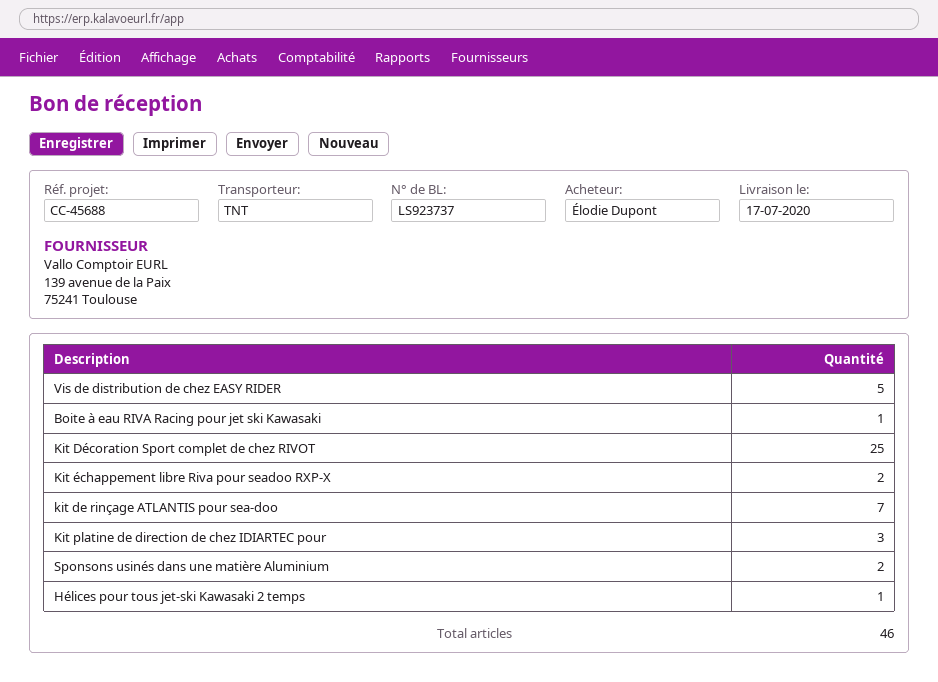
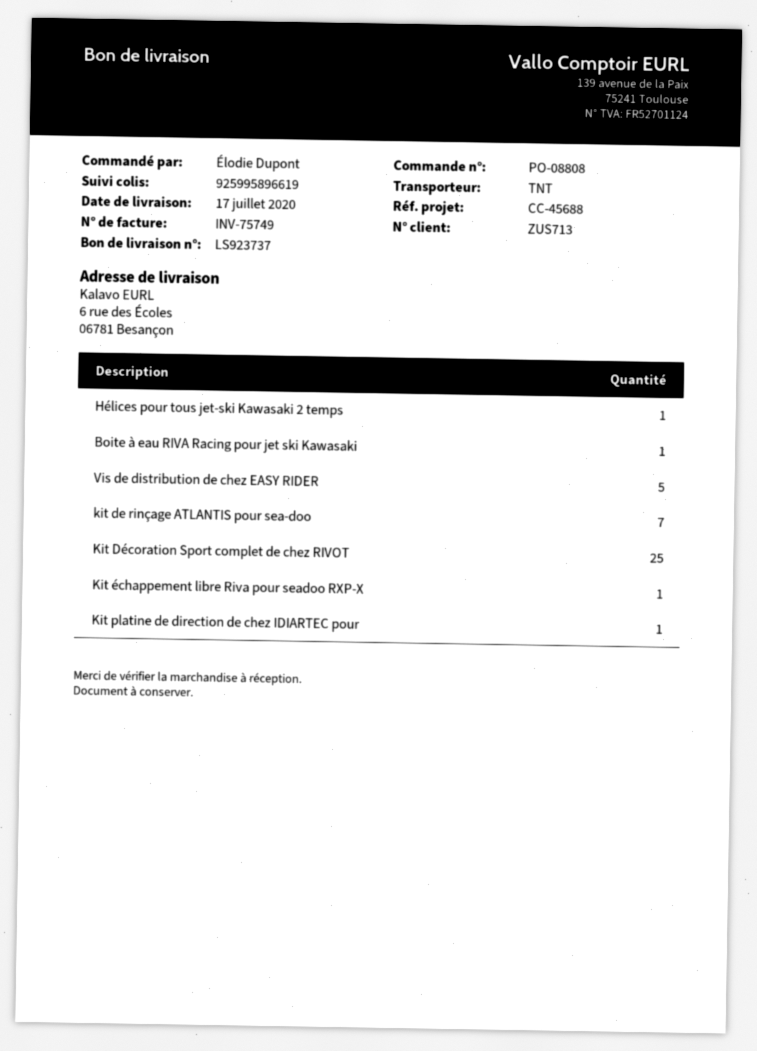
Kit échappement libre Riva pour seadoo RXP-X: 2 -> 1
Kit platine de direction de chez IDIARTEC pour: 3 -> 1
Sponsons usinés dans une matière Aluminium: 2 -> none

